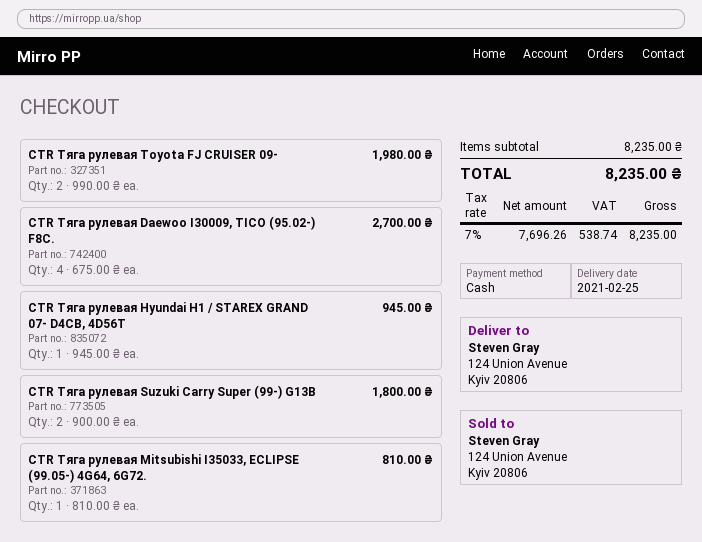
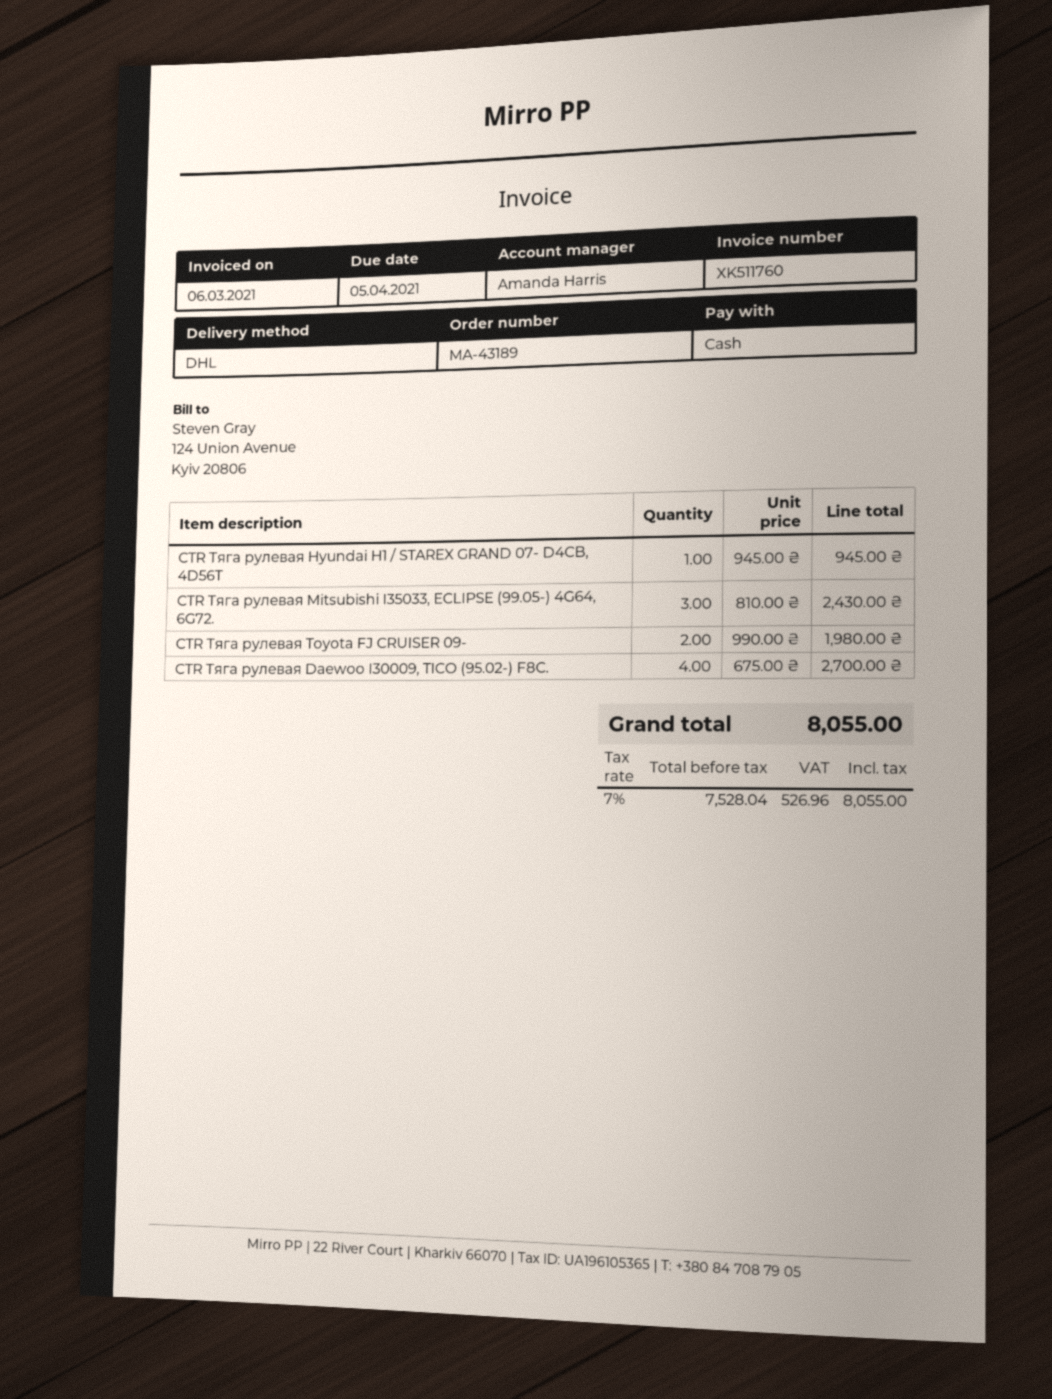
CTR Тяга рулевая Suzuki Carry Super (99-) G13B: 2 x 900.00 = 1800.00 -> none
CTR Тяга рулевая Mitsubishi I35033, ECLIPSE (99.05-) 4G64, 6G72.: 1 x 810.00 = 810.00 -> 3 x 810.00 = 2430.00
net: 7696.26 -> 7528.04
tax: 7% = 538.74 -> 7% = 526.96
total: 8235.00 -> 8055.00

